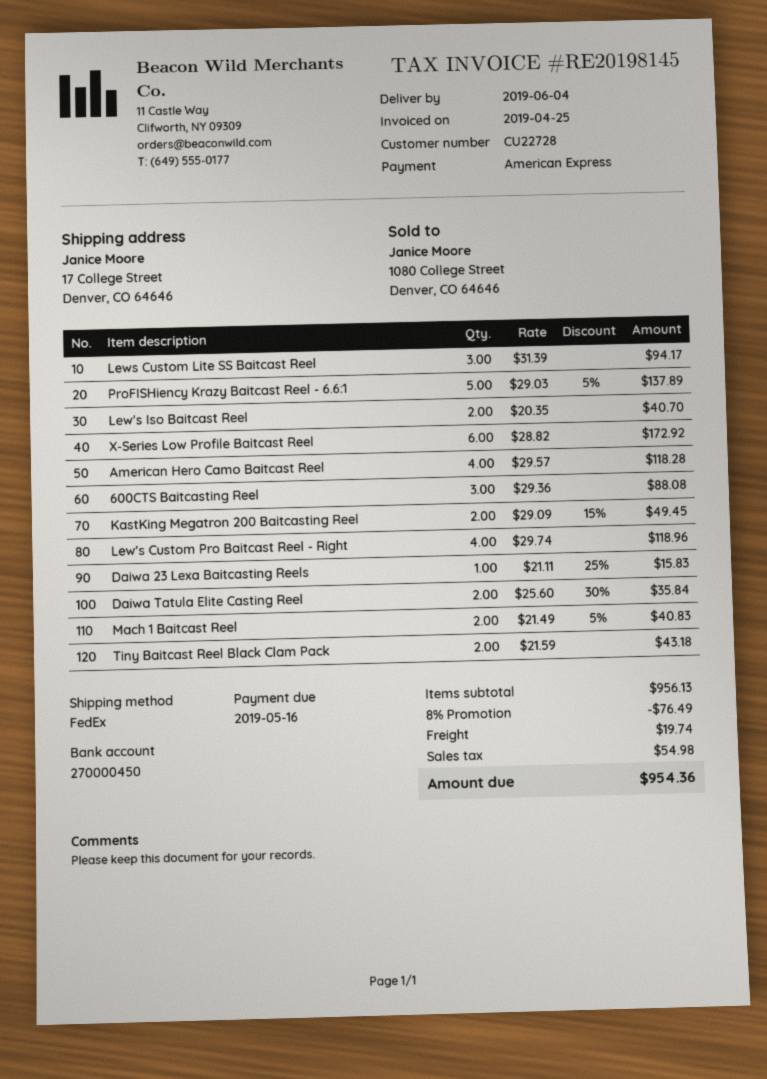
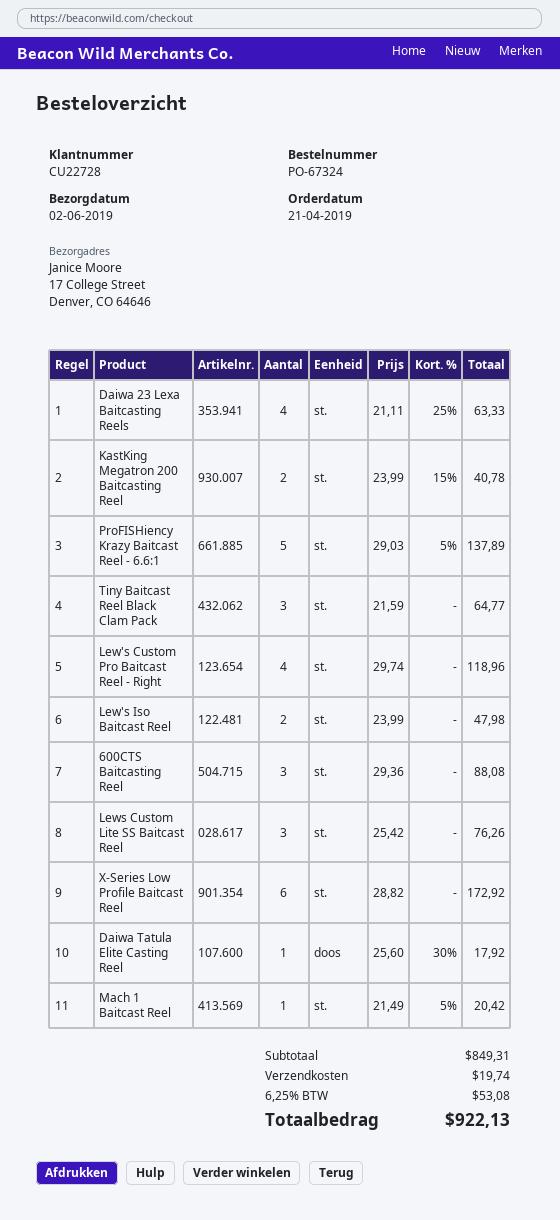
delivery date: 2019-06-04 -> 2019-06-02
Lews Custom Lite SS Baitcast Reel: 3 x 31.39 = 94.17 -> 3 x 25.42 = 76.26
Lew's Iso Baitcast Reel: 2 x 20.35 = 40.70 -> 2 x 23.99 = 47.98
American Hero Camo Baitcast Reel: 4 x 29.57 = 118.28 -> none
KastKing Megatron 200 Baitcasting Reel: 2 x 29.09 - 15% = 49.45 -> 2 x 23.99 - 15% = 40.78
Daiwa 23 Lexa Baitcasting Reels: 1 x 21.11 - 25% = 15.83 -> 4 x 21.11 - 25% = 63.33
Daiwa Tatula Elite Casting Reel: 2 x 25.60 - 30% = 35.84 -> 1 x 25.60 - 30% = 17.92
Mach 1 Baitcast Reel: 2 x 21.49 - 5% = 40.83 -> 1 x 21.49 - 5% = 20.42
Tiny Baitcast Reel Black Clam Pack: 2 x 21.59 = 43.18 -> 3 x 21.59 = 64.77
subtotal: 956.13 -> 849.31
discount: 8% = 76.49 -> none
tax: 54.98 -> 53.08
total: 954.36 -> 922.13

